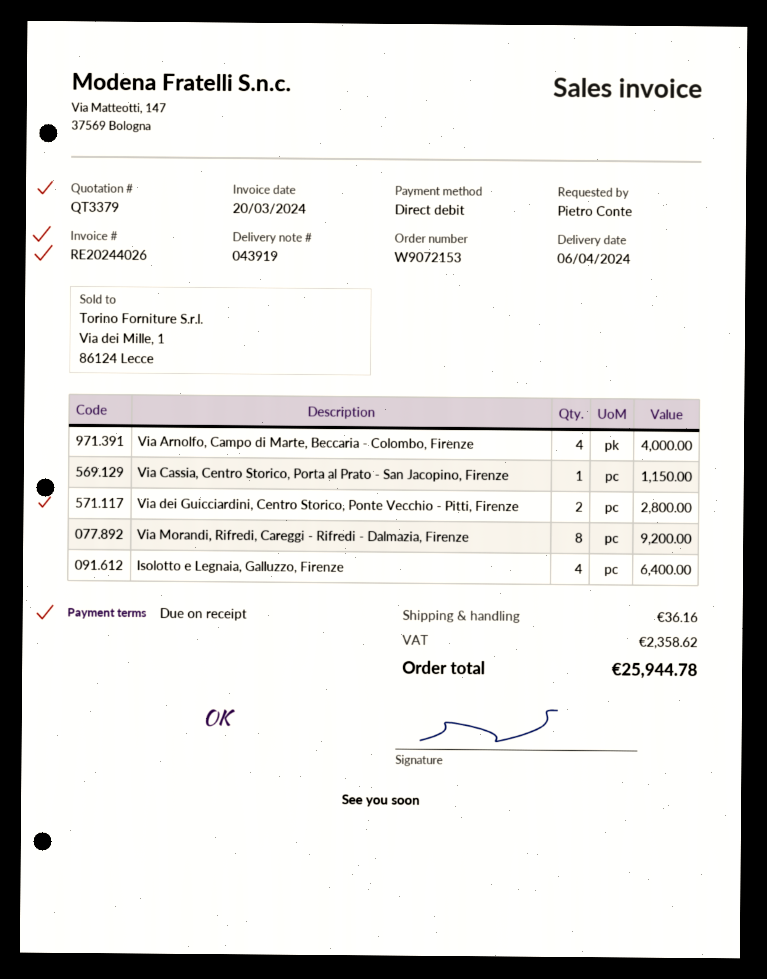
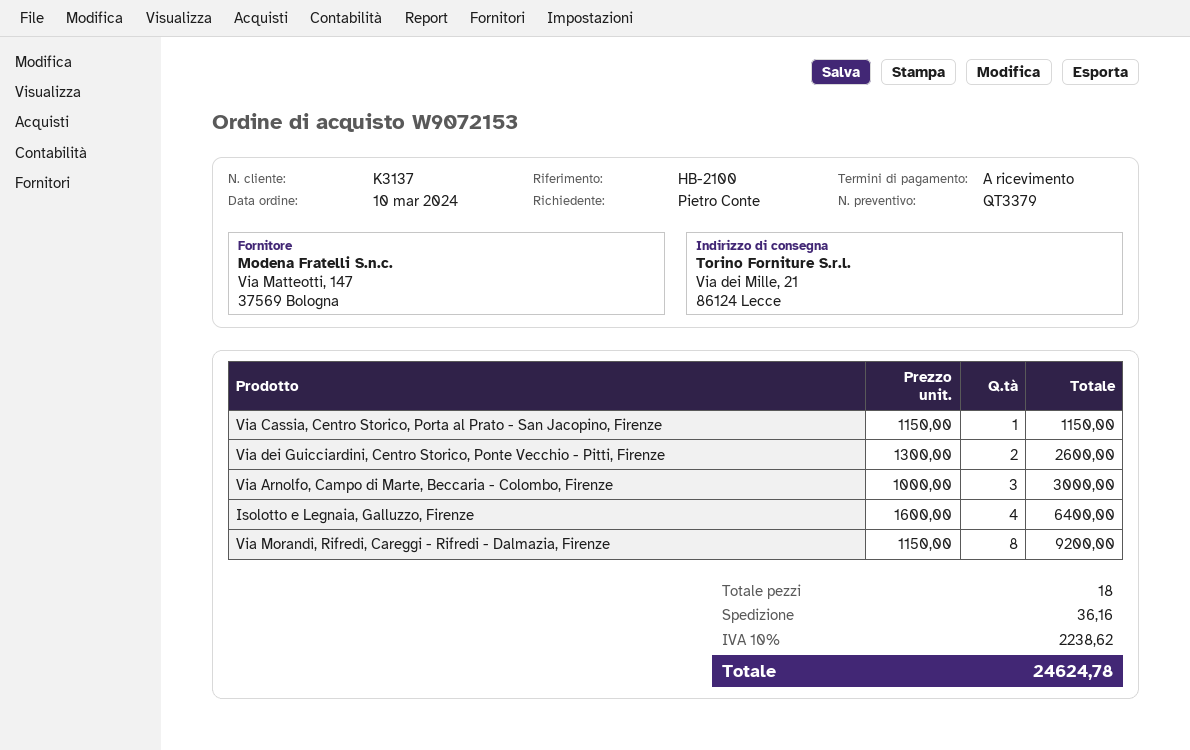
Via Arnolfo, Campo di Marte, Beccaria - Colombo, Firenze: 4 for 4000.00 -> 3 for 3000.00
Via dei Guicciardini, Centro Storico, Ponte Vecchio - Pitti, Firenze: 2 for 2800.00 -> 2 for 2600.00
tax: 2358.62 -> 2238.62
total: 25944.78 -> 24624.78

